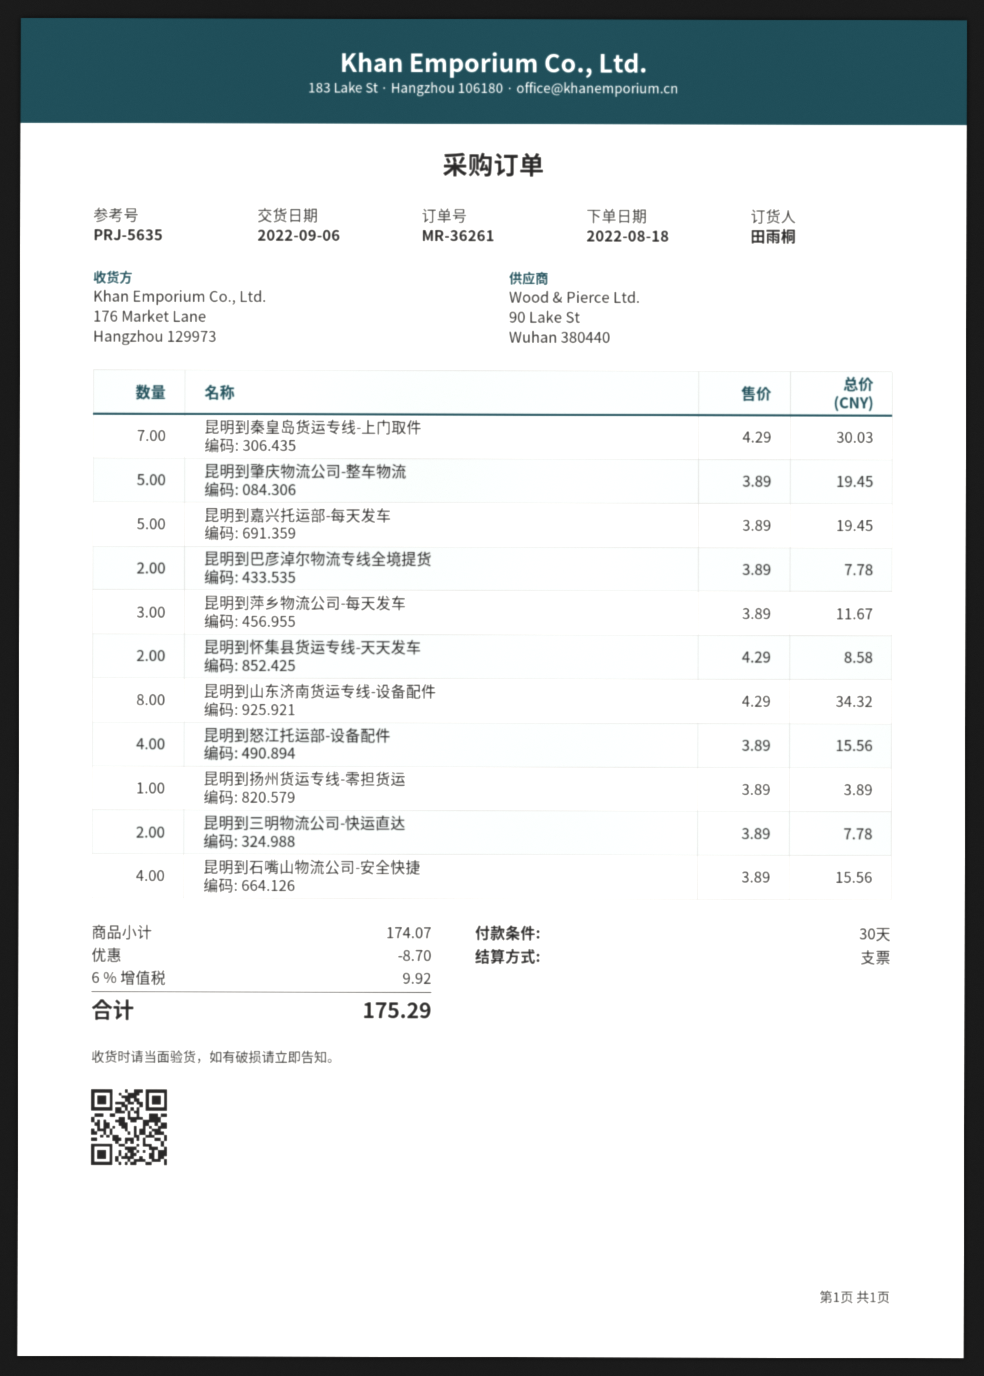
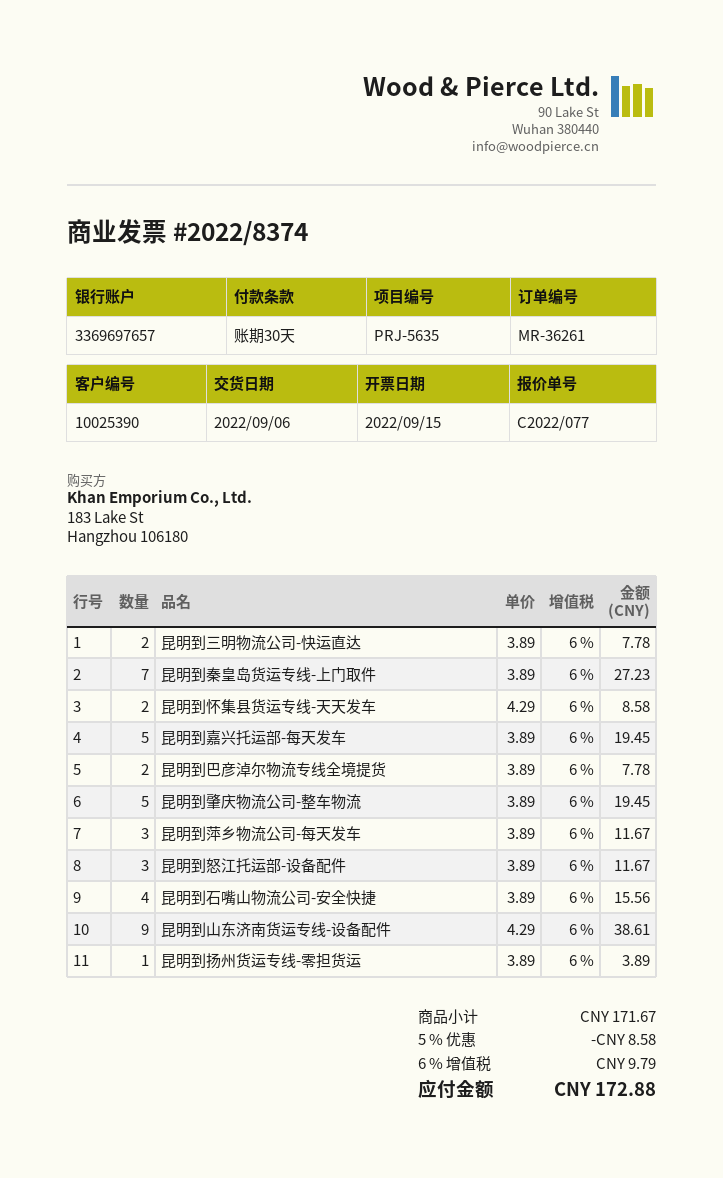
昆明到秦皇岛货运专线-上门取件: 7 x 4.29 = 30.03 -> 7 x 3.89 = 27.23
昆明到山东济南货运专线-设备配件: 8 x 4.29 = 34.32 -> 9 x 4.29 = 38.61
昆明到怒江托运部-设备配件: 4 x 3.89 = 15.56 -> 3 x 3.89 = 11.67
subtotal: 174.07 -> 171.67
discount: 8.70 -> 8.58
tax: 6% = 9.92 -> 6% = 9.79
total: 175.29 -> 172.88

